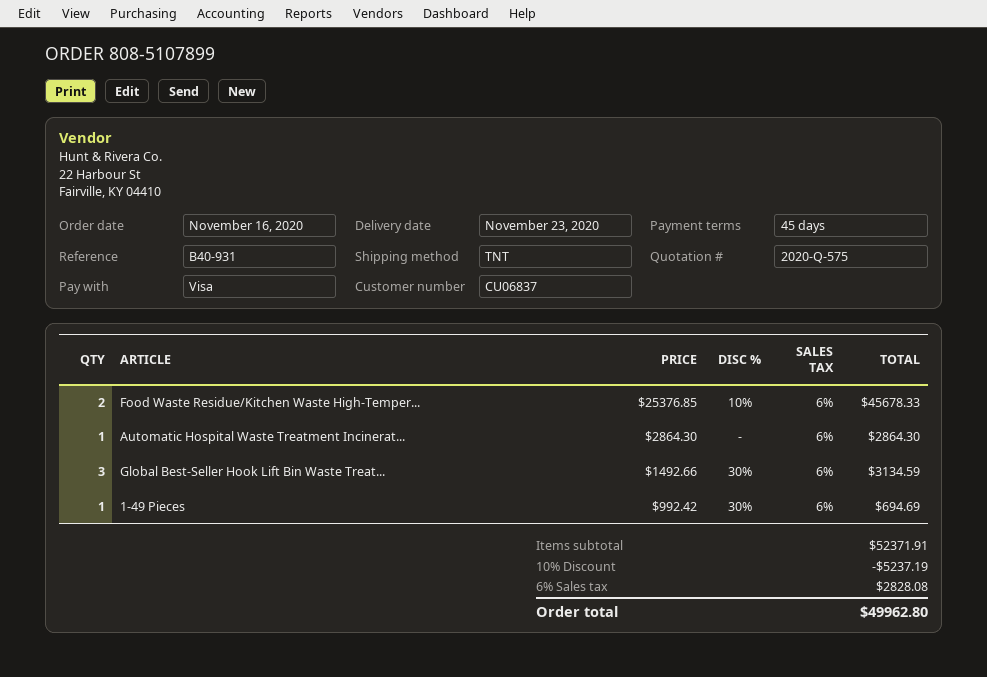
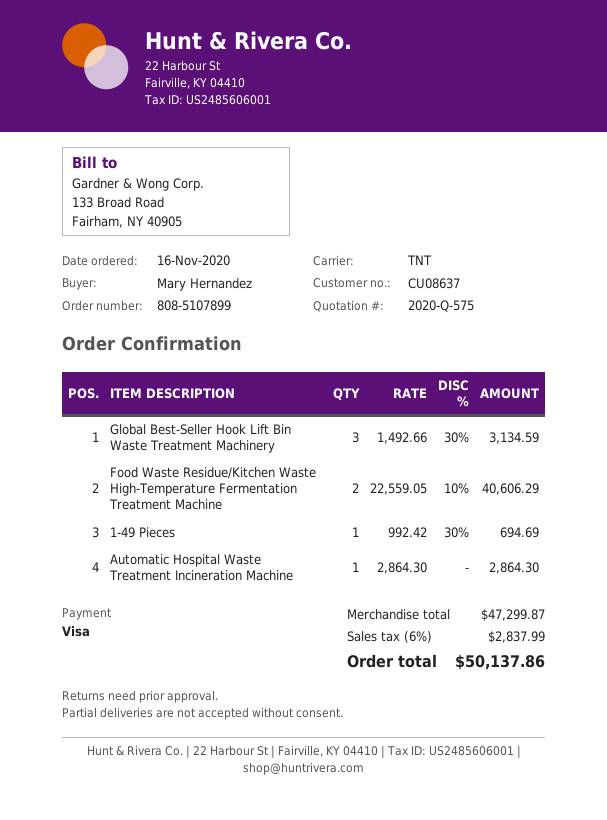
customer number: CU06837 -> CU08637
Food Waste Residue/Kitchen Waste High-Temper...: 2 x 25376.85 - 10% = 45678.33 -> 2 x 22559.05 - 10% = 40606.29
subtotal: 52371.91 -> 47299.87
discount: 10% = 5237.19 -> none
tax: 6% = 2828.08 -> 6% = 2837.99
total: 49962.80 -> 50137.86

